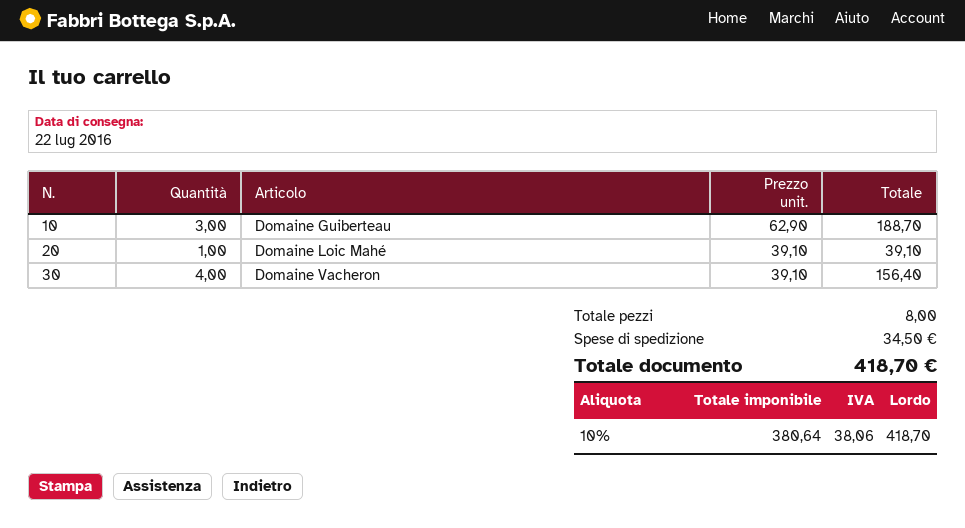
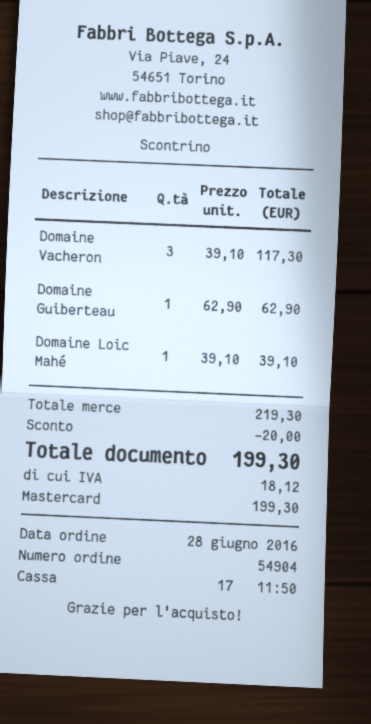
Domaine Guiberteau: 3 x 62.90 = 188.70 -> 1 x 62.90 = 62.90
Domaine Vacheron: 4 x 39.10 = 156.40 -> 3 x 39.10 = 117.30
discount: none -> 20.00
shipping: 34.50 -> none
tax: 38.06 -> 18.12
total: 418.70 -> 199.30

